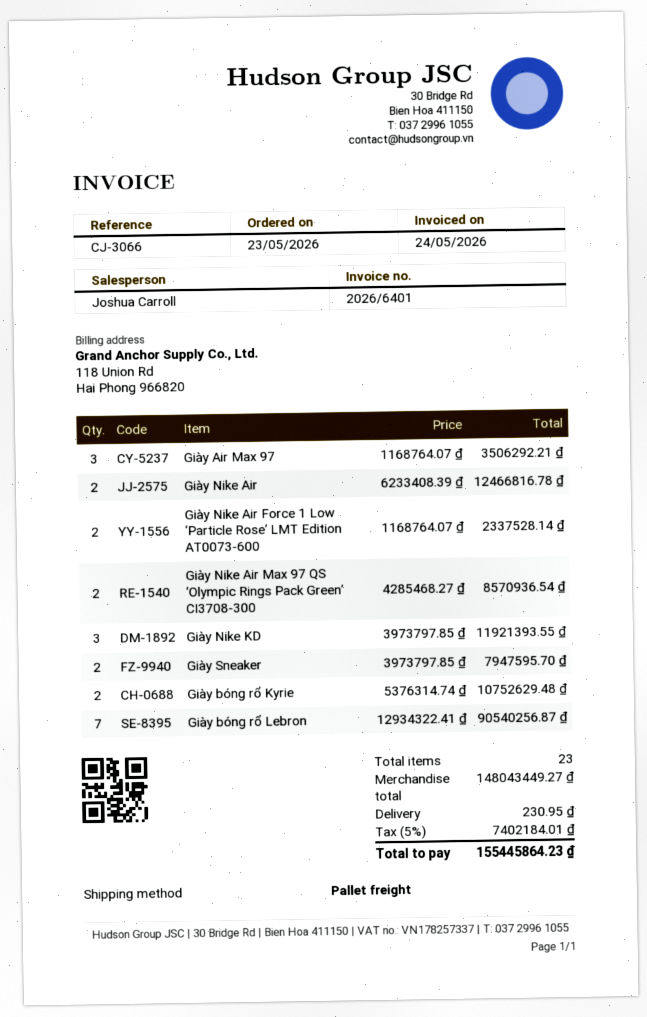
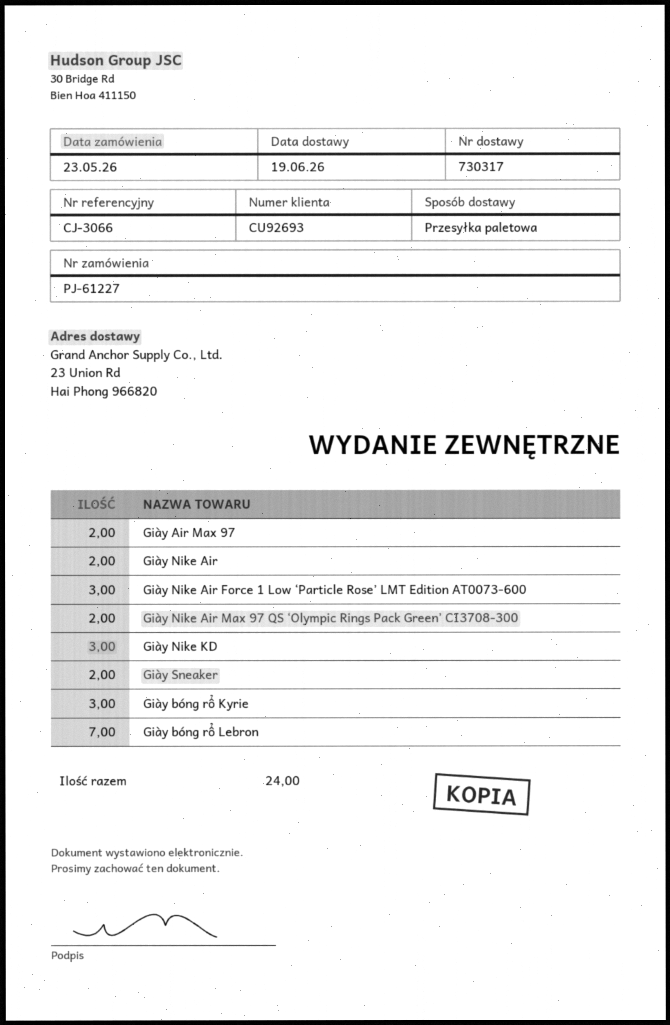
Giày Air Max 97: 3 -> 2
Giày Nike Air Force 1 Low ‘Particle Rose’ LMT Edition AT0073-600: 2 -> 3
Giày bóng rổ Kyrie: 2 -> 3
total quantity: 23 -> 24

